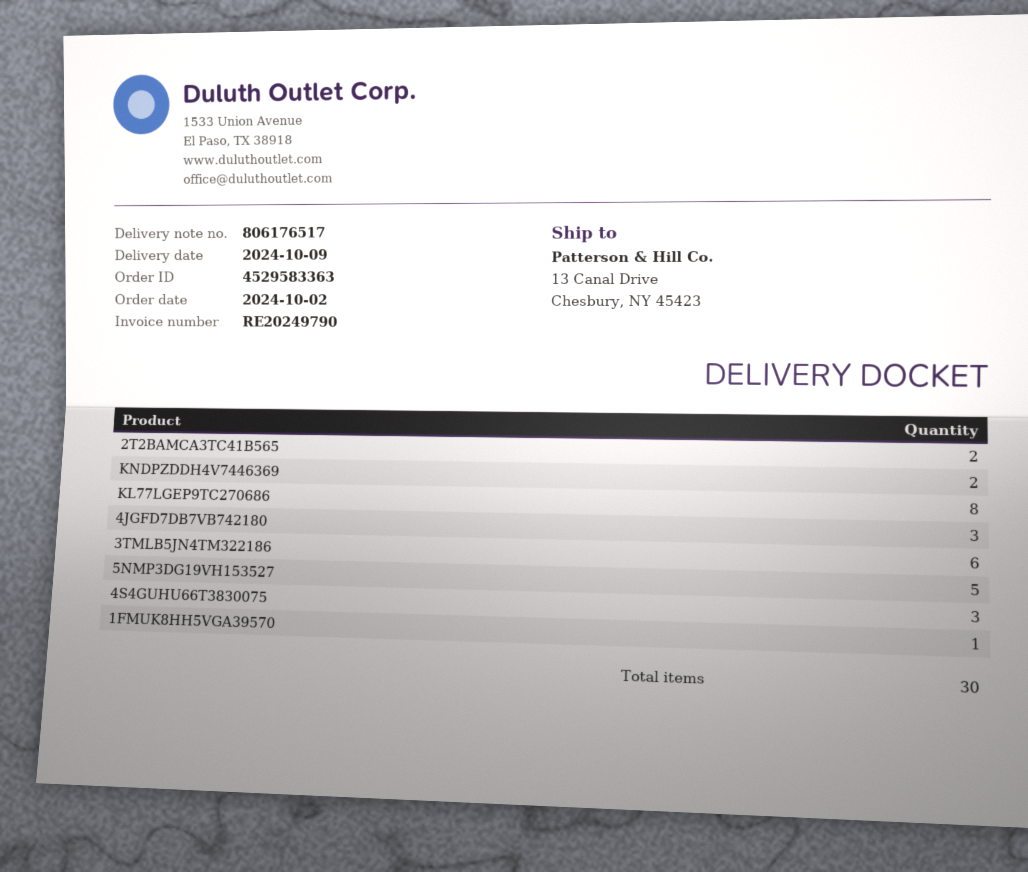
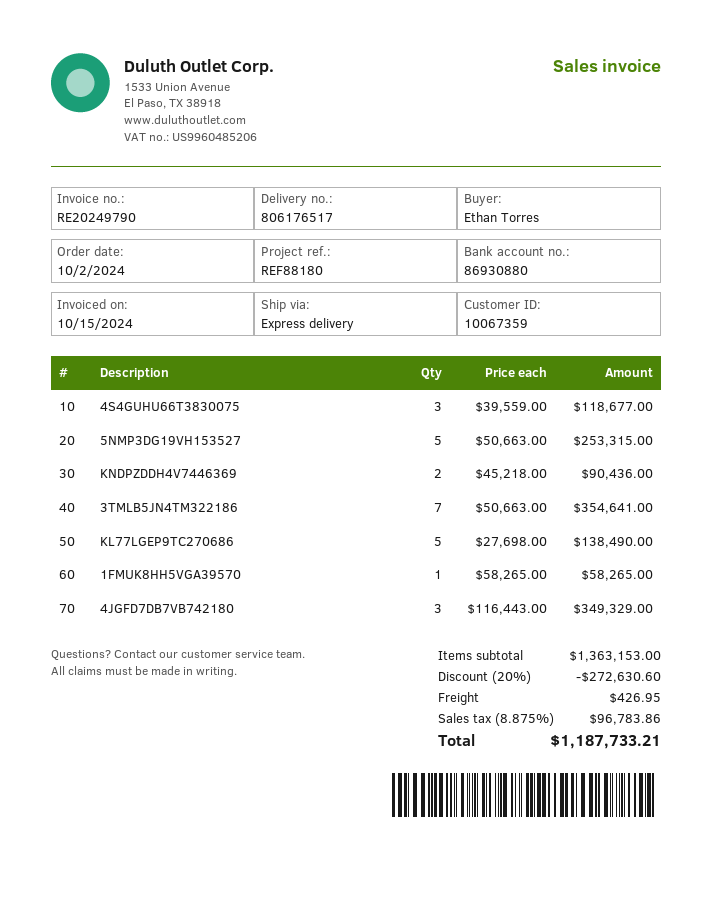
2T2BAMCA3TC41B565: 2 -> none
KL77LGEP9TC270686: 8 -> 5
3TMLB5JN4TM322186: 6 -> 7

